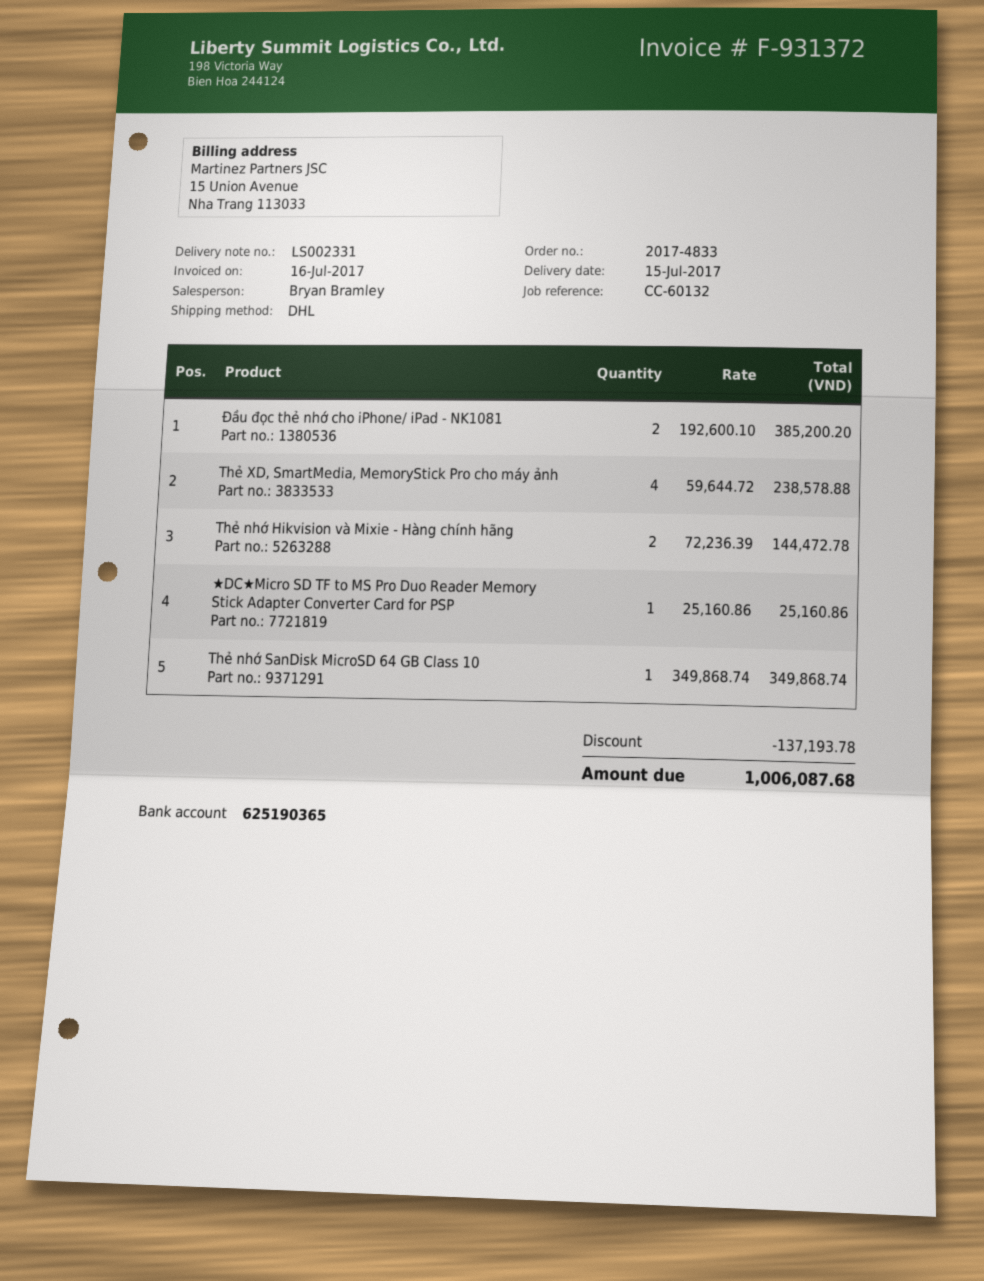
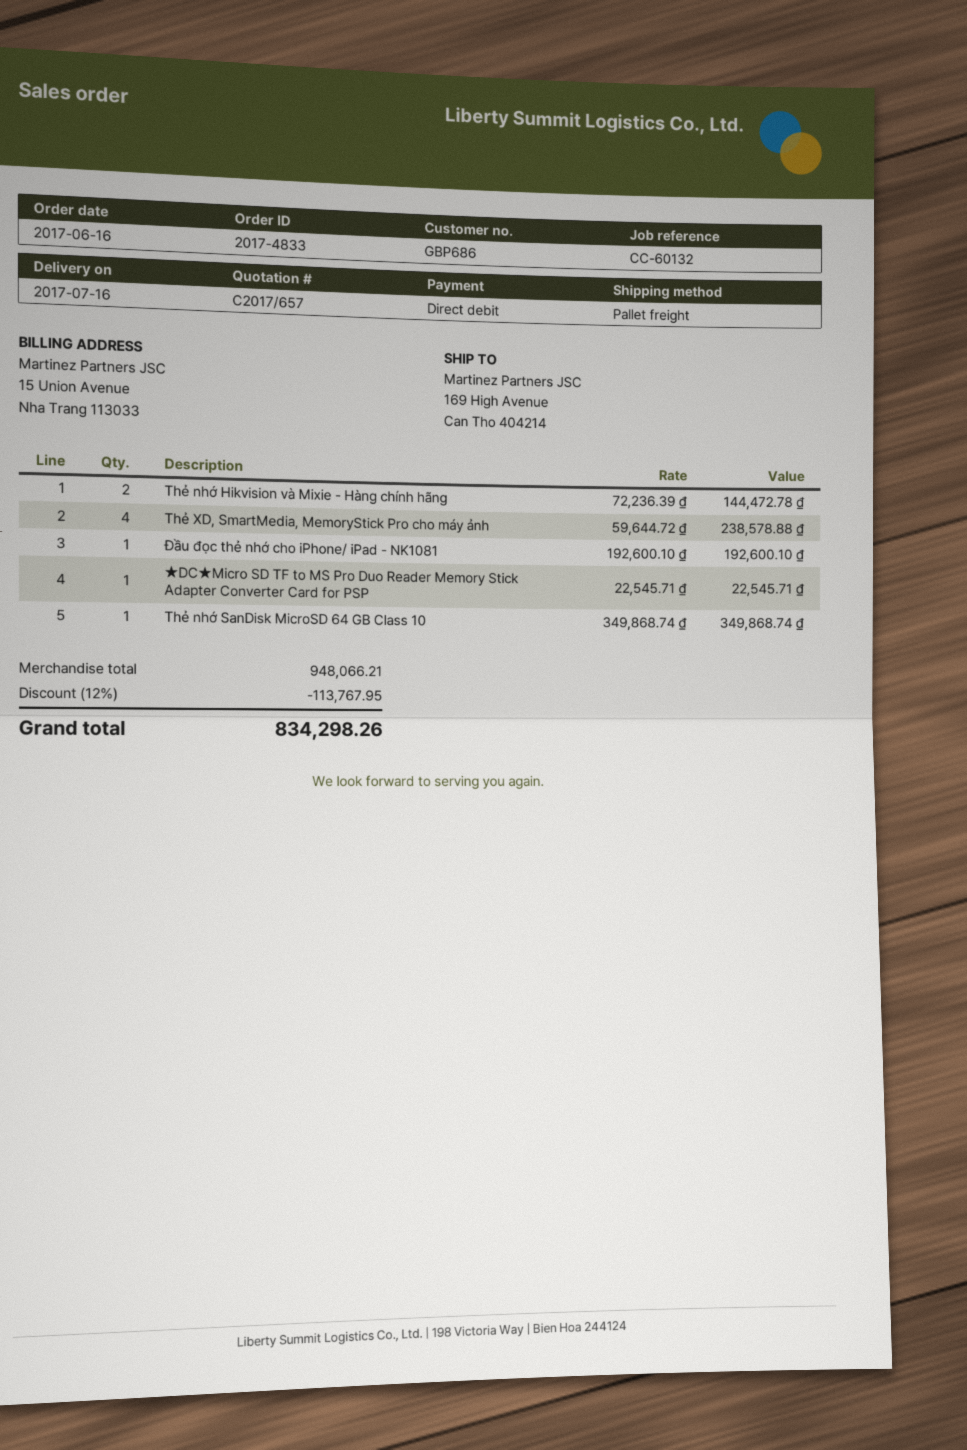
delivery date: 2017-07-15 -> 2017-07-16
shipping method: DHL -> pallet freight
Đầu đọc thẻ nhớ cho iPhone/ iPad - NK1081: 2 x 192600.10 = 385200.20 -> 1 x 192600.10 = 192600.10
★DC★Micro SD TF to MS Pro Duo Reader Memory Stick Adapter Converter Card for PSP: 1 x 25160.86 = 25160.86 -> 1 x 22545.71 = 22545.71
discount: 137193.78 -> 113767.95
total: 1006087.68 -> 834298.26

